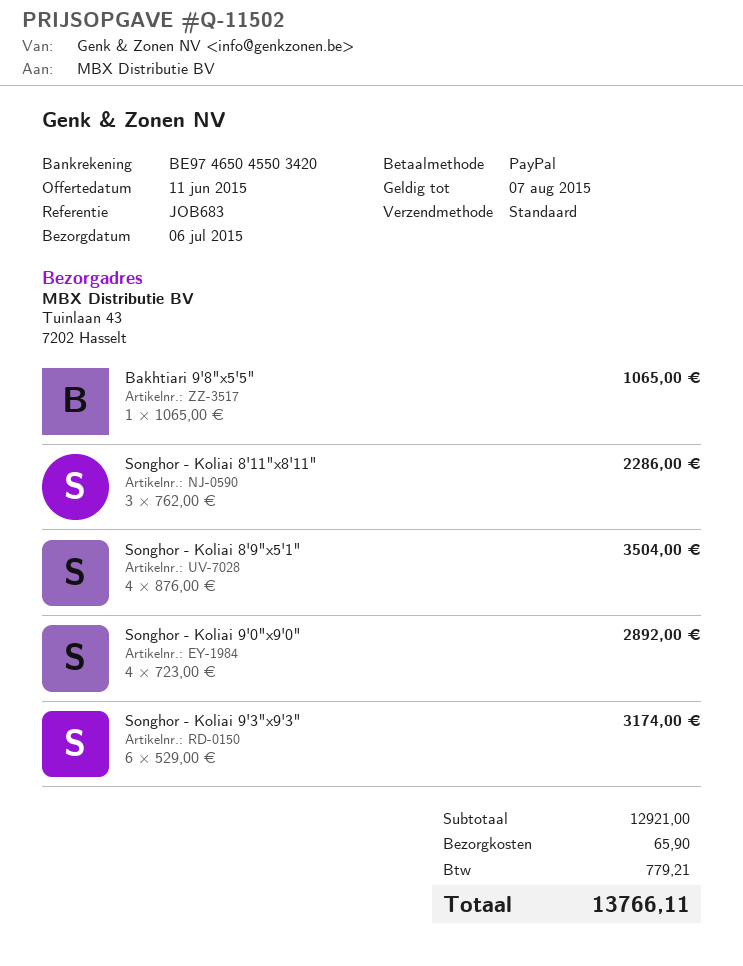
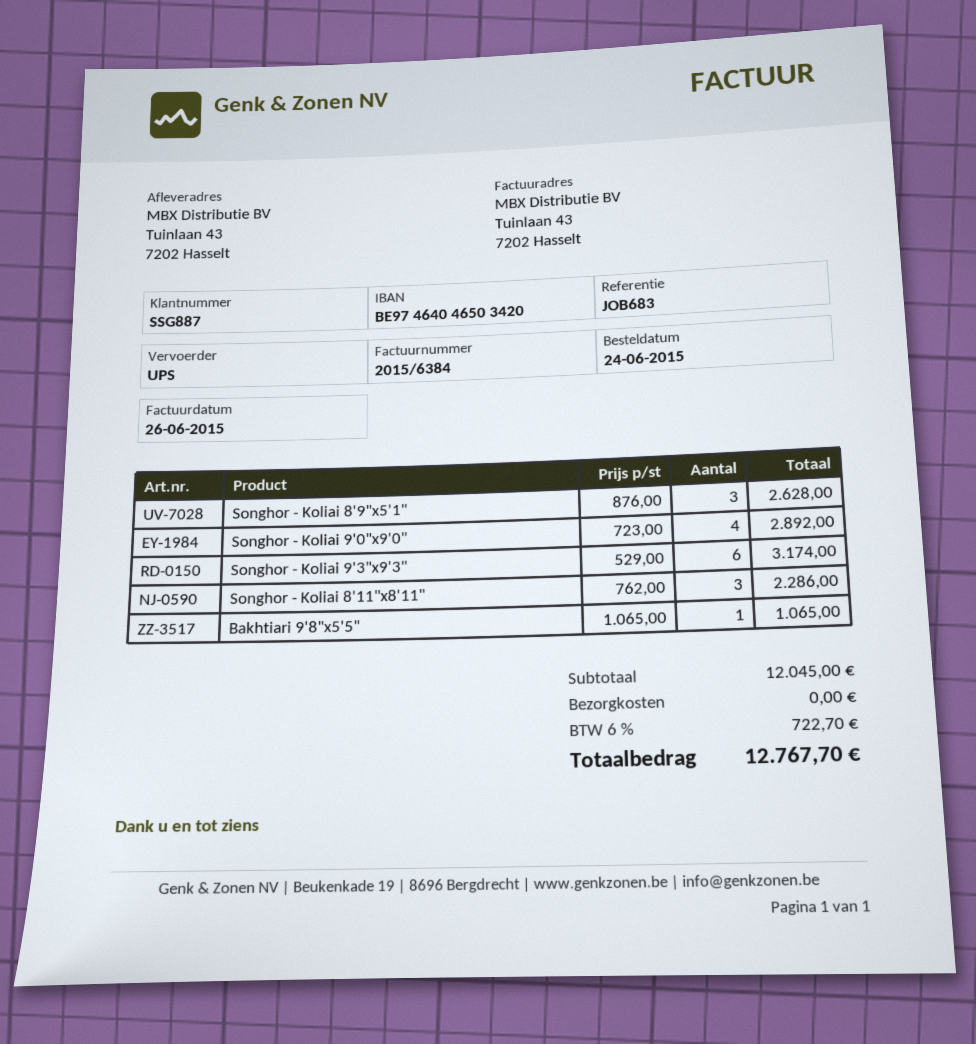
bank account: BE97465045503420 -> BE97464046503420
shipping method: standard -> UPS
Songhor - Koliai 8'9"x5'1": 4 x 876.00 = 3504.00 -> 3 x 876.00 = 2628.00
subtotal: 12921.00 -> 12045.00
shipping: 65.90 -> 0.00
tax: 779.21 -> 722.70
total: 13766.11 -> 12767.70

